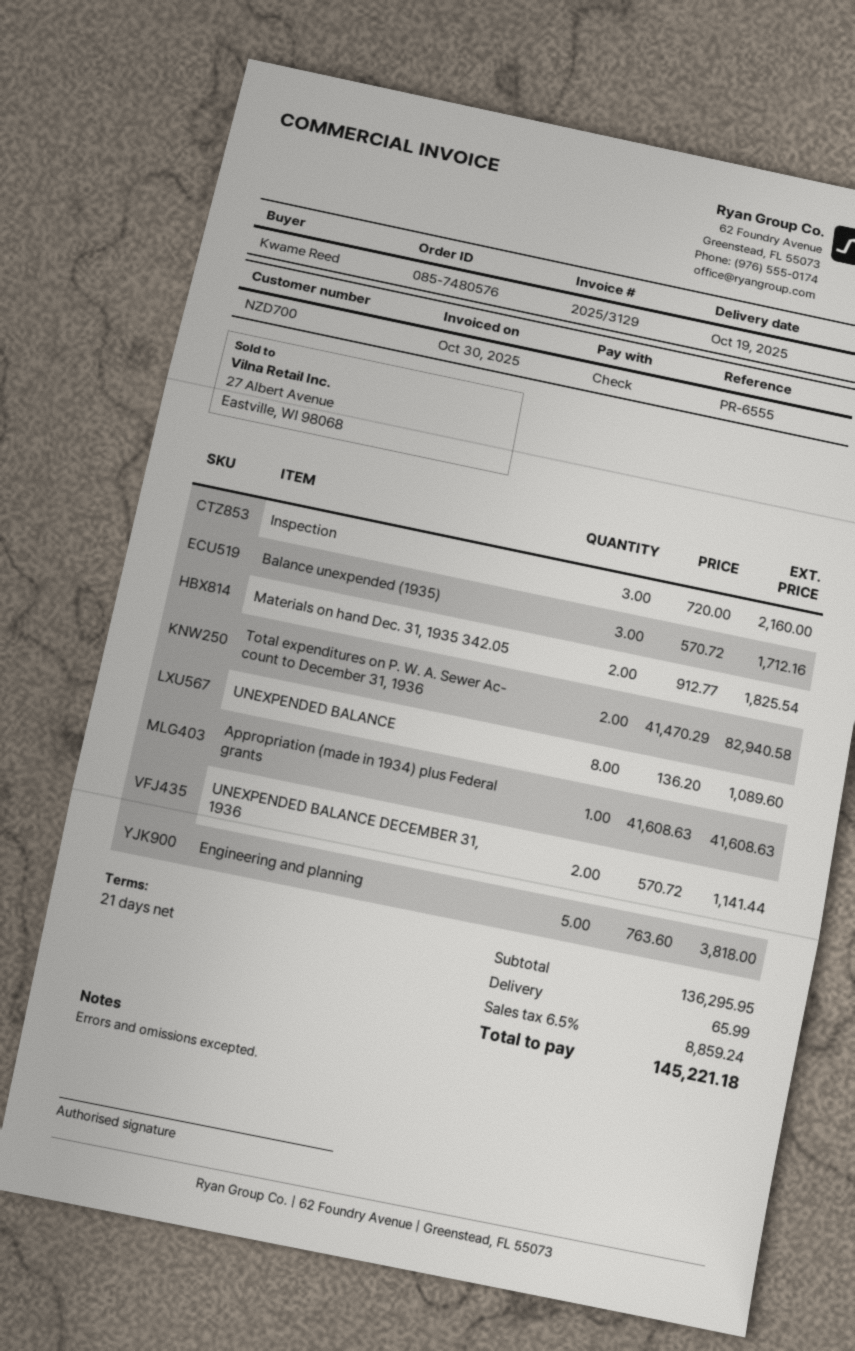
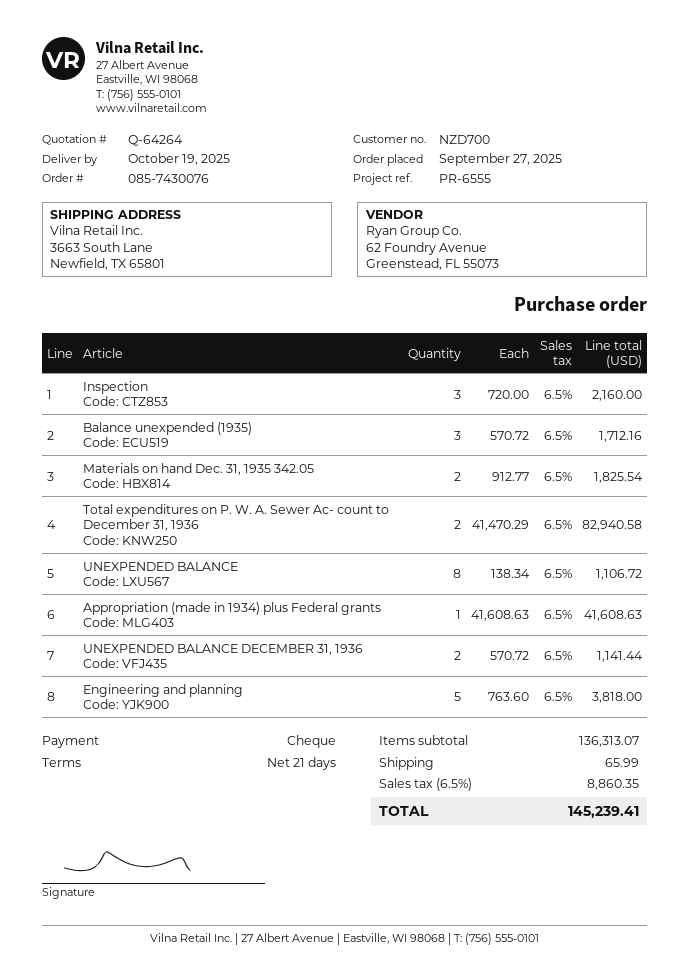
order number: 085-7480576 -> 085-7430076
UNEXPENDED BALANCE: 8 x 136.20 = 1089.60 -> 8 x 138.34 = 1106.72
subtotal: 136295.95 -> 136313.07
tax: 6.5% = 8859.24 -> 6.5% = 8860.35
total: 145221.18 -> 145239.41

